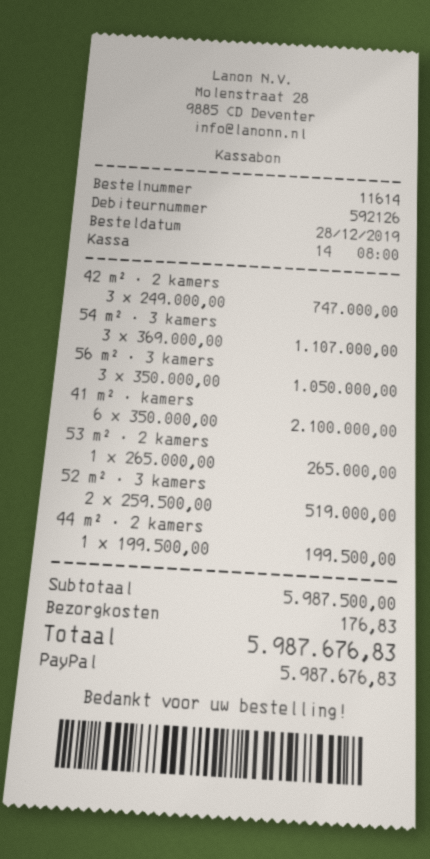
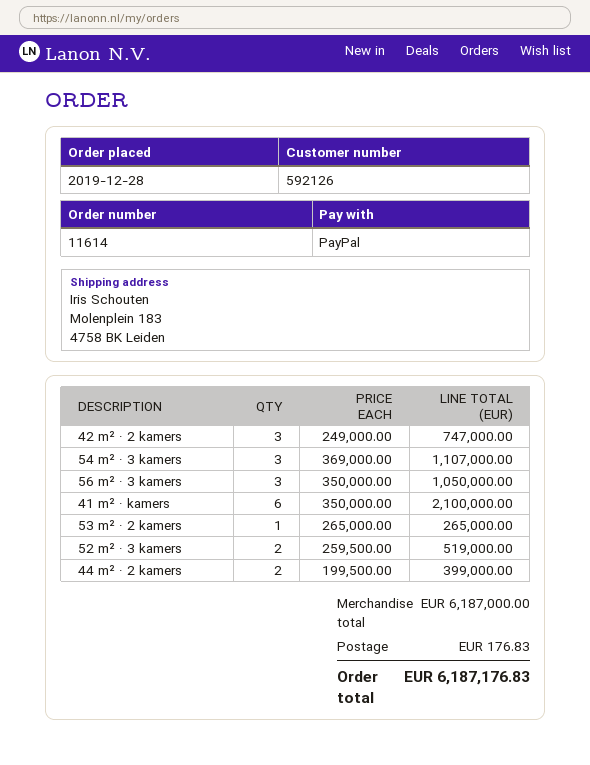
44 m² · 2 kamers: 1 x 199500.00 = 199500.00 -> 2 x 199500.00 = 399000.00
subtotal: 5987500.00 -> 6187000.00
total: 5987676.83 -> 6187176.83

